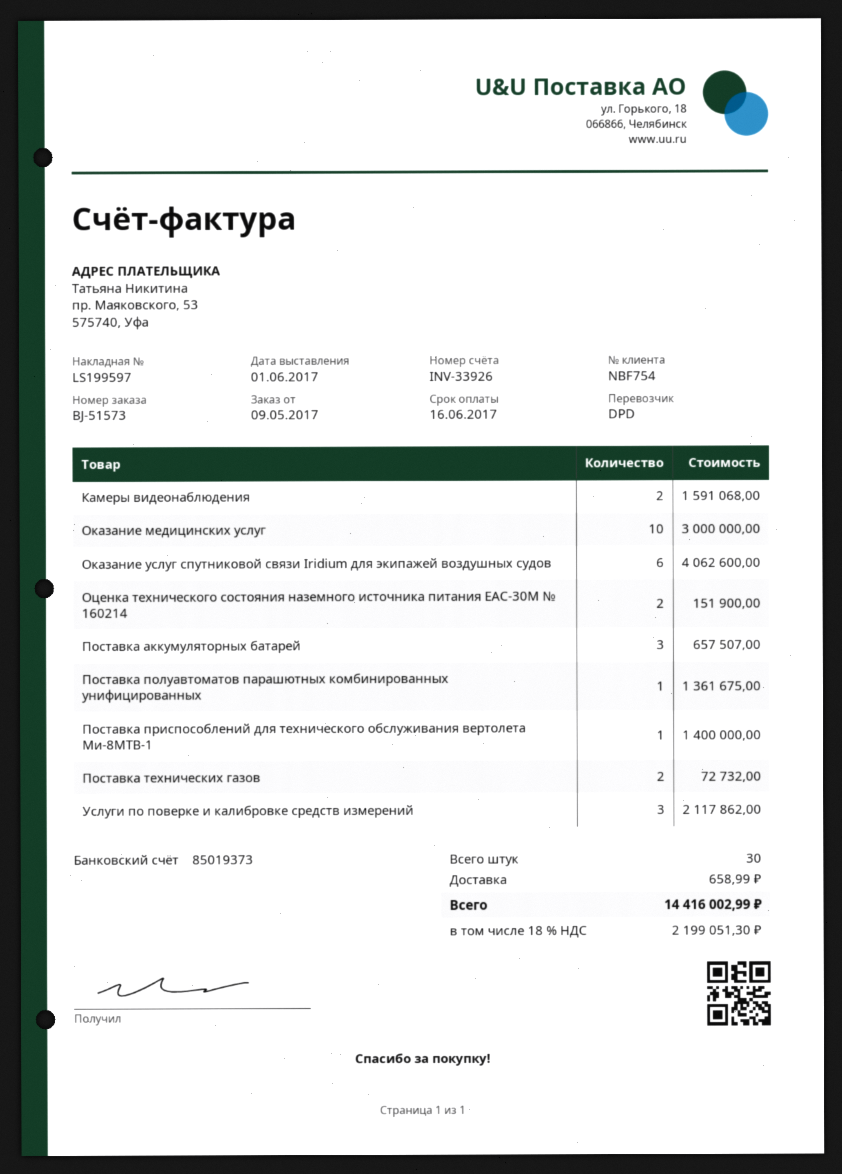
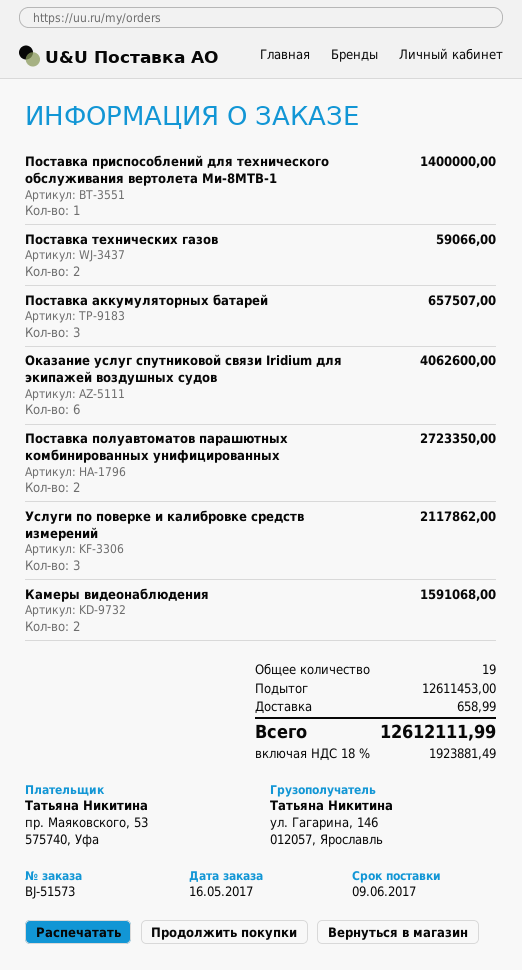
order date: 2017-05-09 -> 2017-05-16
Оказание медицинских услуг: 10 for 3000000.00 -> none
Оценка технического состояния наземного источника питания ЕАС-30М № 160214: 2 for 151900.00 -> none
Поставка полуавтоматов парашютных комбинированных унифицированных: 1 for 1361675.00 -> 2 for 2723350.00
Поставка технических газов: 2 for 72732.00 -> 2 for 59066.00
total quantity: 30 -> 19
tax: 18% = 2199051.30 -> 18% = 1923881.49
total: 14416002.99 -> 12612111.99

